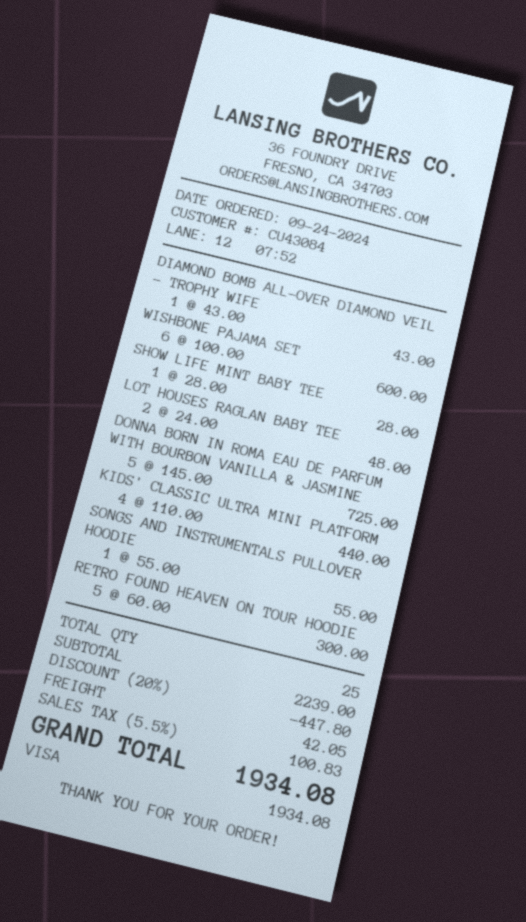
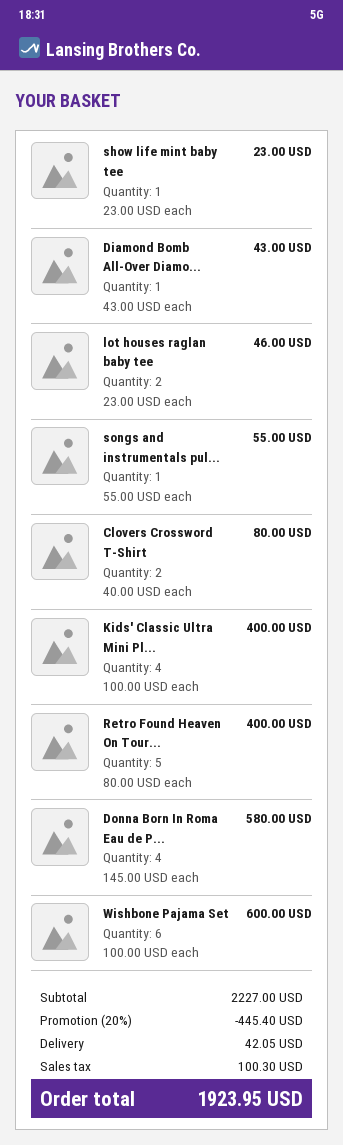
SHOW LIFE MINT BABY TEE: 1 x 28.00 = 28.00 -> 1 x 23.00 = 23.00
LOT HOUSES RAGLAN BABY TEE: 2 x 24.00 = 48.00 -> 2 x 23.00 = 46.00
DONNA BORN IN ROMA EAU DE PARFUM WITH BOURBON VANILLA & JASMINE: 5 x 145.00 = 725.00 -> 4 x 145.00 = 580.00
KIDS' CLASSIC ULTRA MINI PLATFORM: 4 x 110.00 = 440.00 -> 4 x 100.00 = 400.00
RETRO FOUND HEAVEN ON TOUR HOODIE: 5 x 60.00 = 300.00 -> 5 x 80.00 = 400.00
Clovers Crossword T-Shirt: none -> 2 x 40.00 = 80.00
subtotal: 2239.00 -> 2227.00
discount: 20% = 447.80 -> 20% = 445.40
tax: 100.83 -> 100.30
total: 1934.08 -> 1923.95

